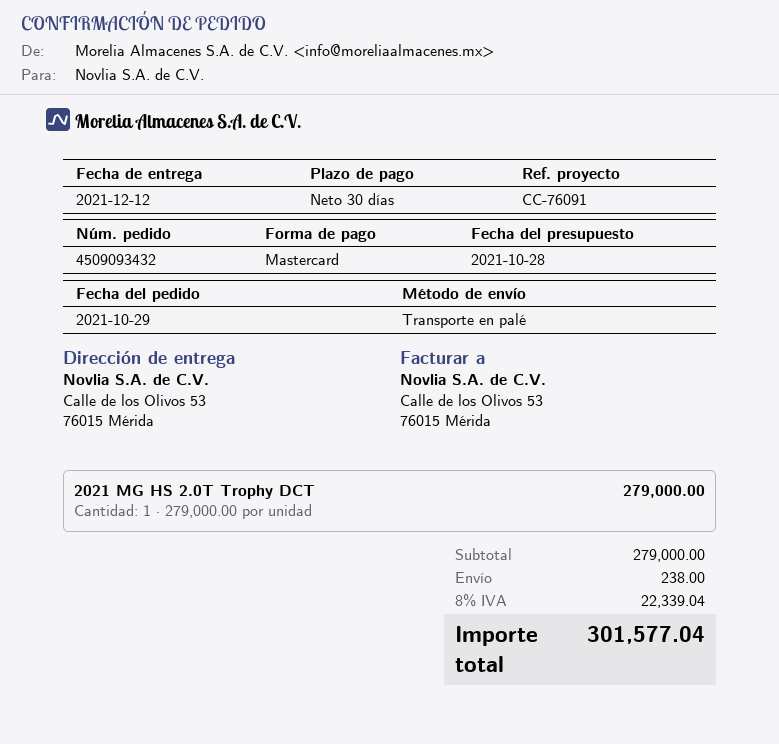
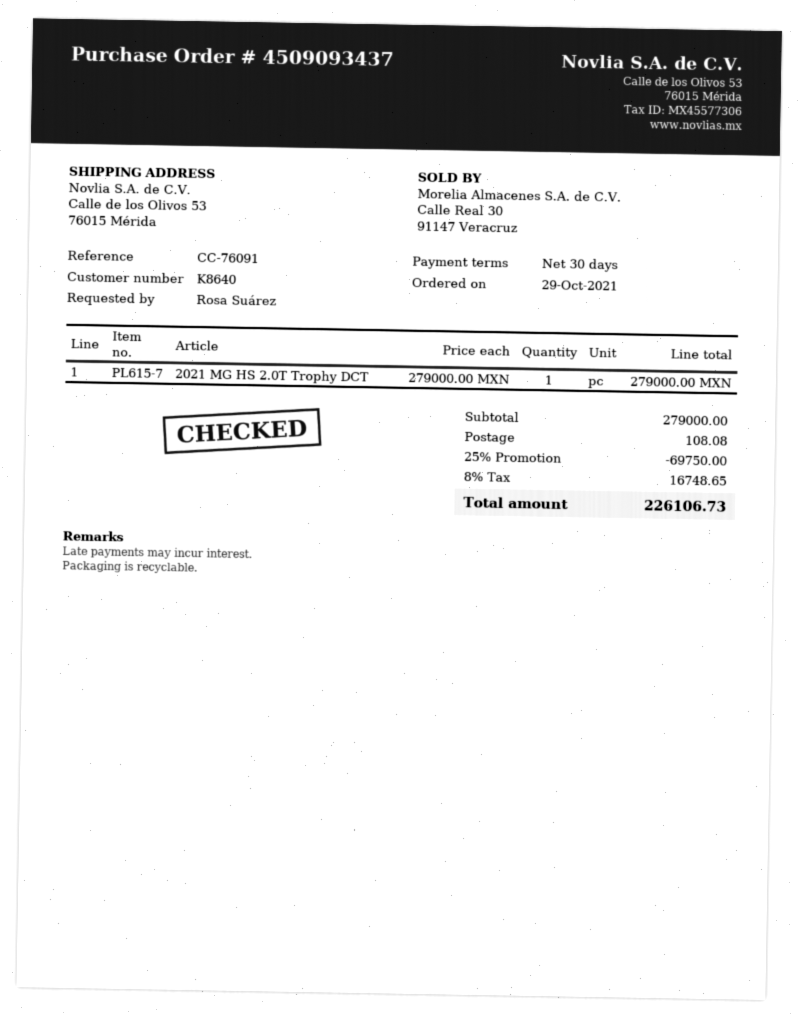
order number: 4509093432 -> 4509093437
discount: none -> 25% = 69750.00
shipping: 238.00 -> 108.08
tax: 8% = 22339.04 -> 8% = 16748.65
total: 301577.04 -> 226106.73

